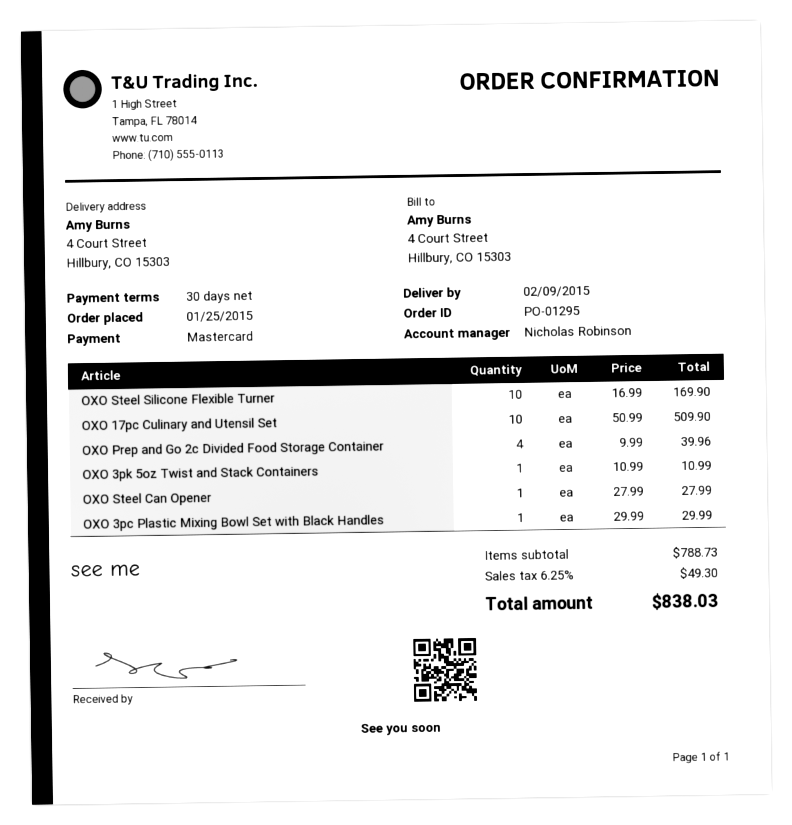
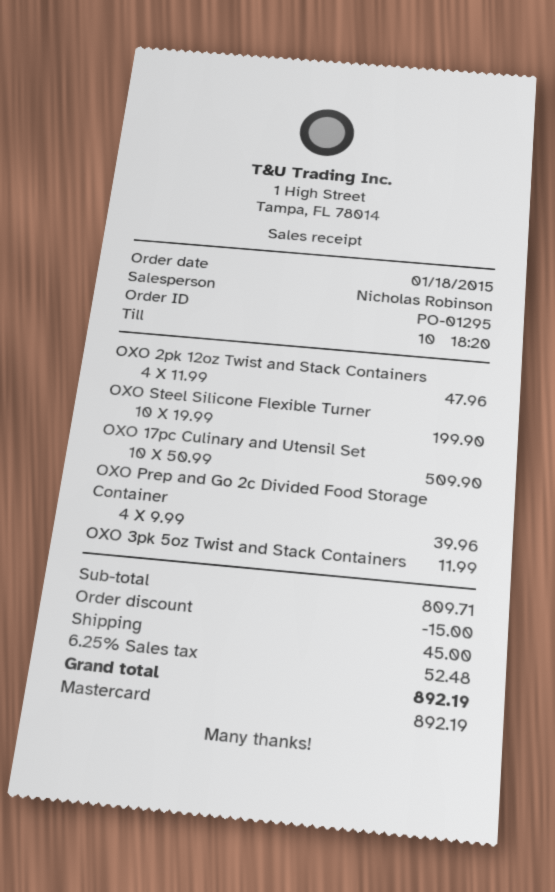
order date: 2015-01-25 -> 2015-01-18
OXO Steel Silicone Flexible Turner: 10 x 16.99 = 169.90 -> 10 x 19.99 = 199.90
OXO 3pk 5oz Twist and Stack Containers: 1 x 10.99 = 10.99 -> 1 x 11.99 = 11.99
OXO Steel Can Opener: 1 x 27.99 = 27.99 -> none
OXO 3pc Plastic Mixing Bowl Set with Black Handles: 1 x 29.99 = 29.99 -> none
OXO 2pk 12oz Twist and Stack Containers: none -> 4 x 11.99 = 47.96
subtotal: 788.73 -> 809.71
discount: none -> 15.00
shipping: none -> 45.00
tax: 6.25% = 49.30 -> 6.25% = 52.48
total: 838.03 -> 892.19

